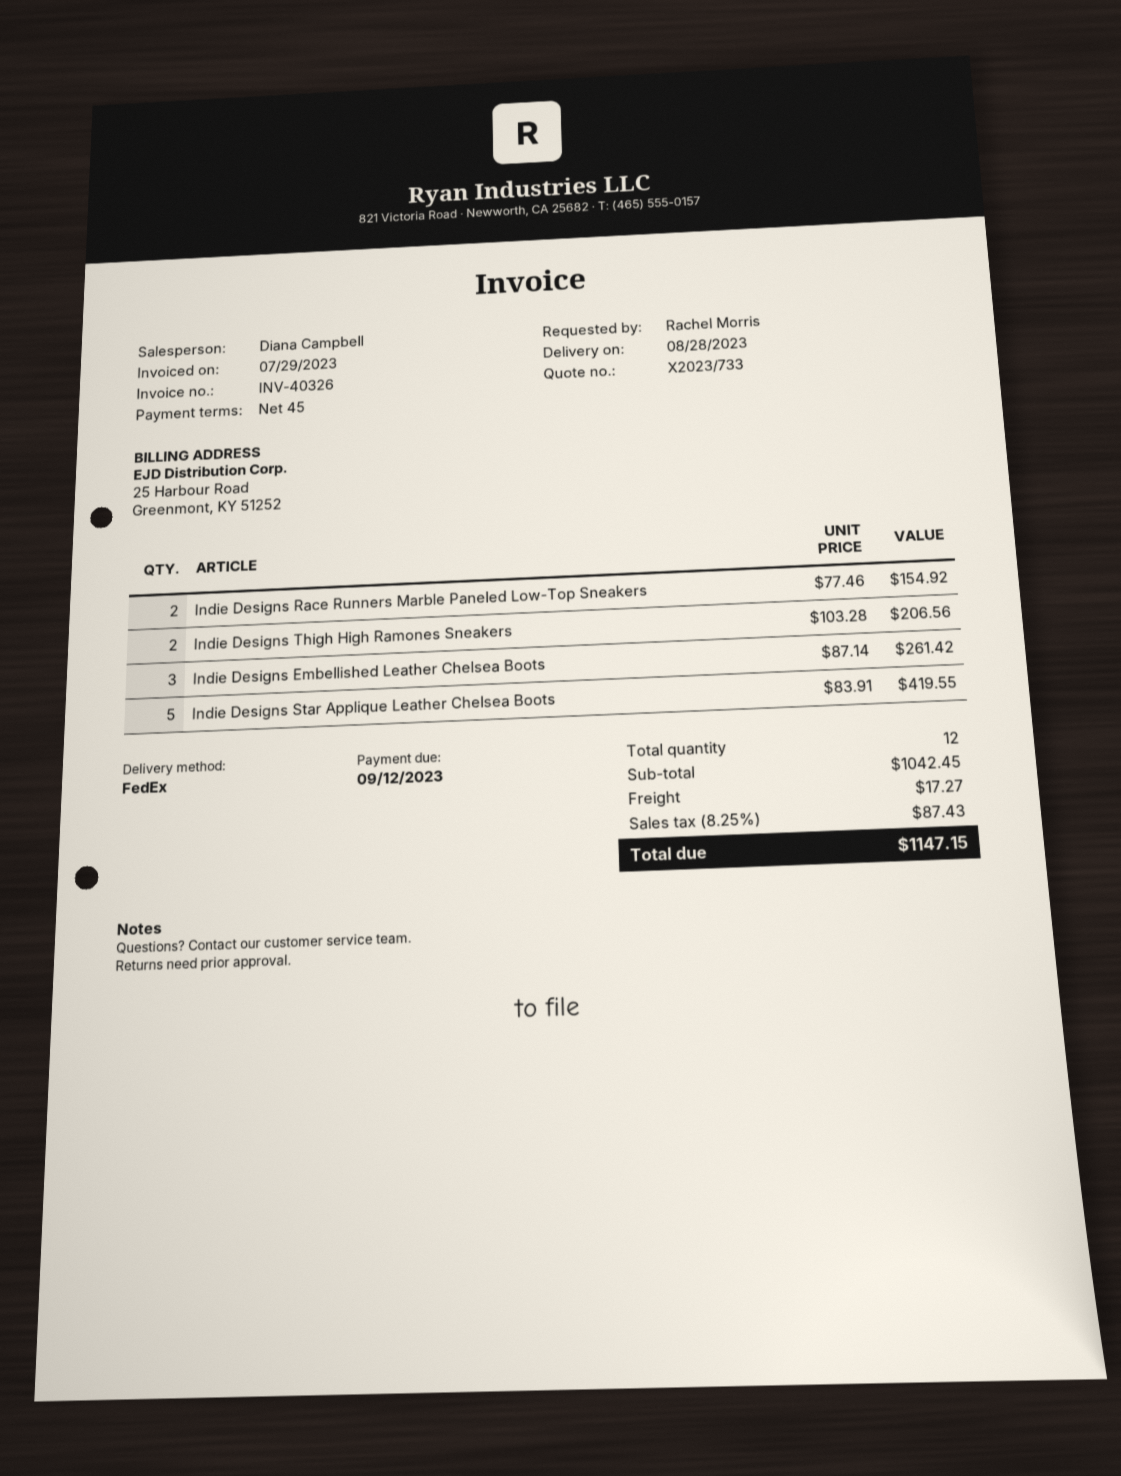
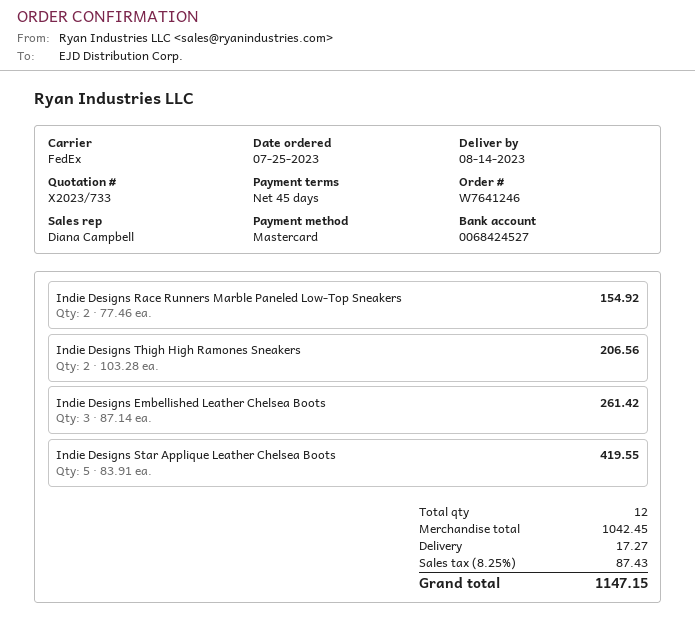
delivery date: 2023-08-28 -> 2023-08-14

